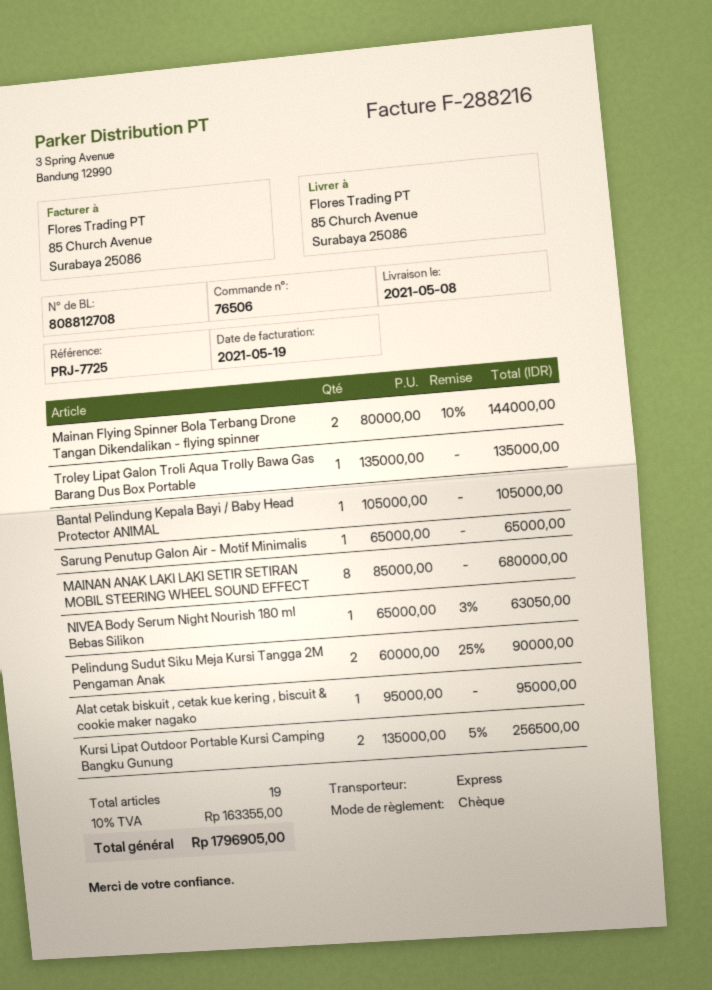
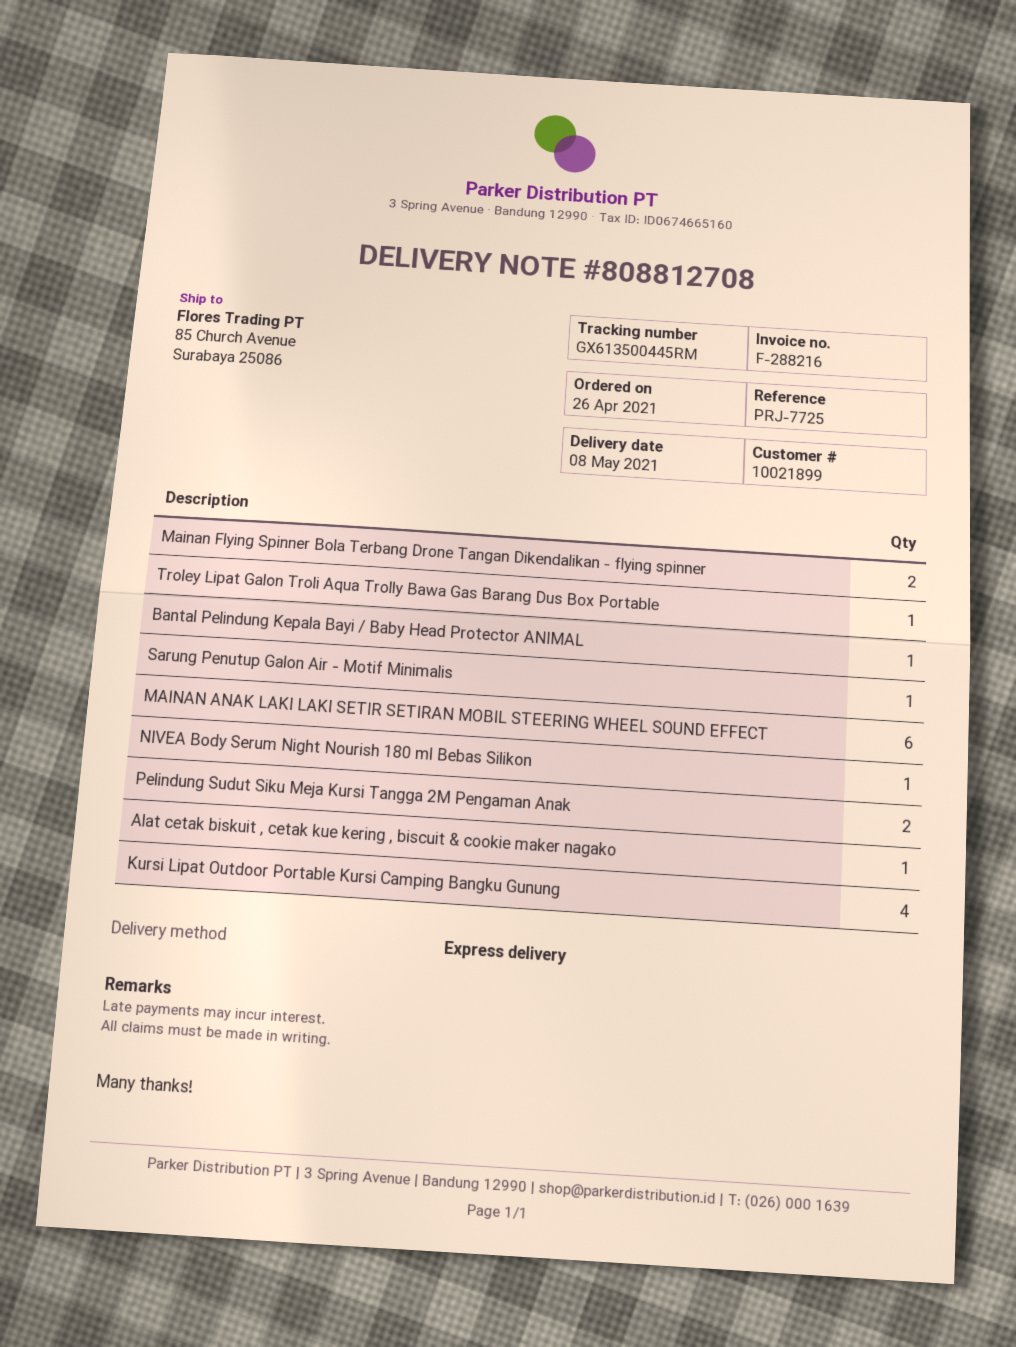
MAINAN ANAK LAKI LAKI SETIR SETIRAN MOBIL STEERING WHEEL SOUND EFFECT: 8 -> 6
Kursi Lipat Outdoor Portable Kursi Camping Bangku Gunung: 2 -> 4

